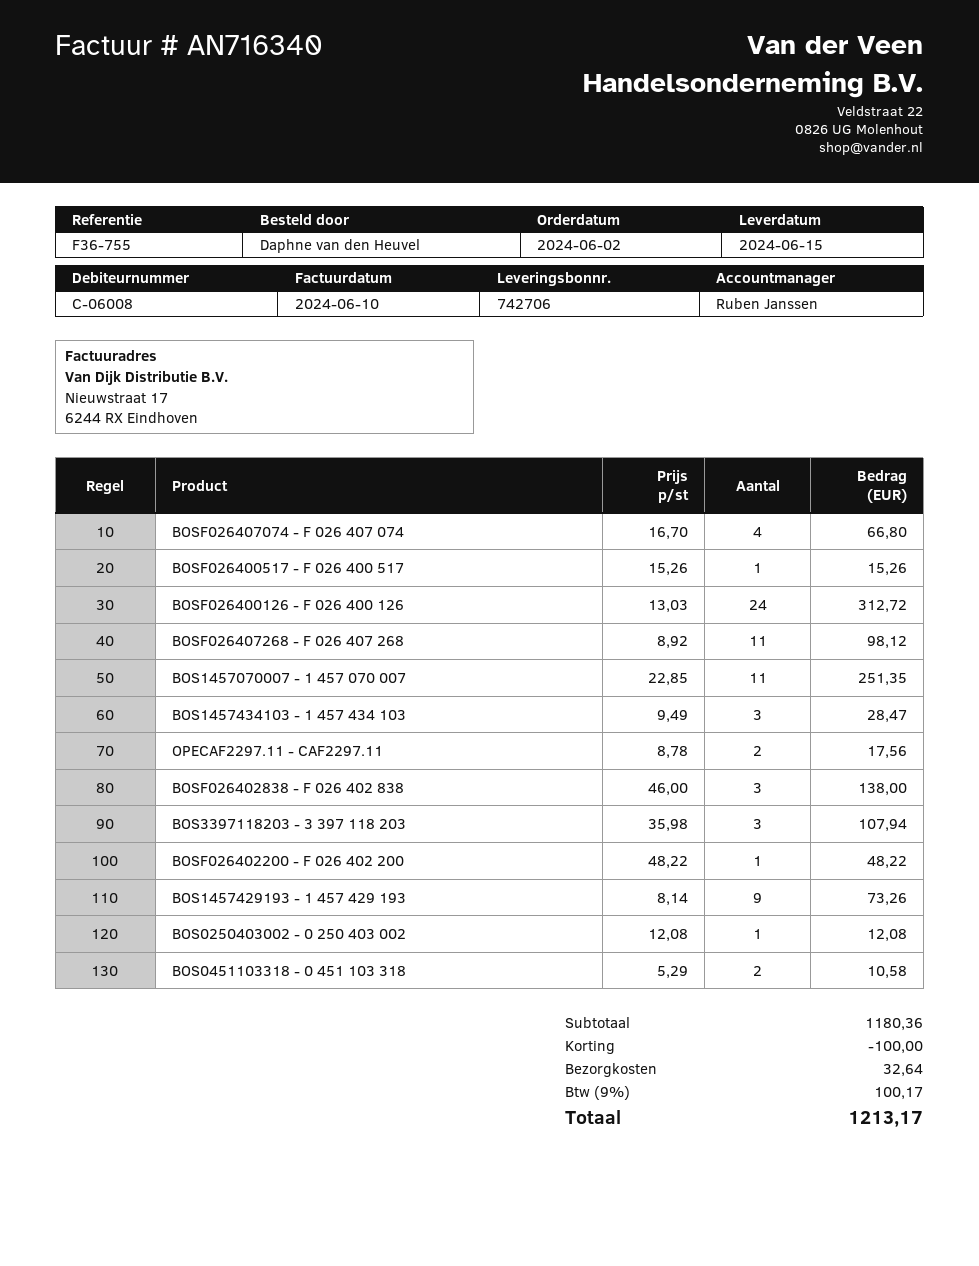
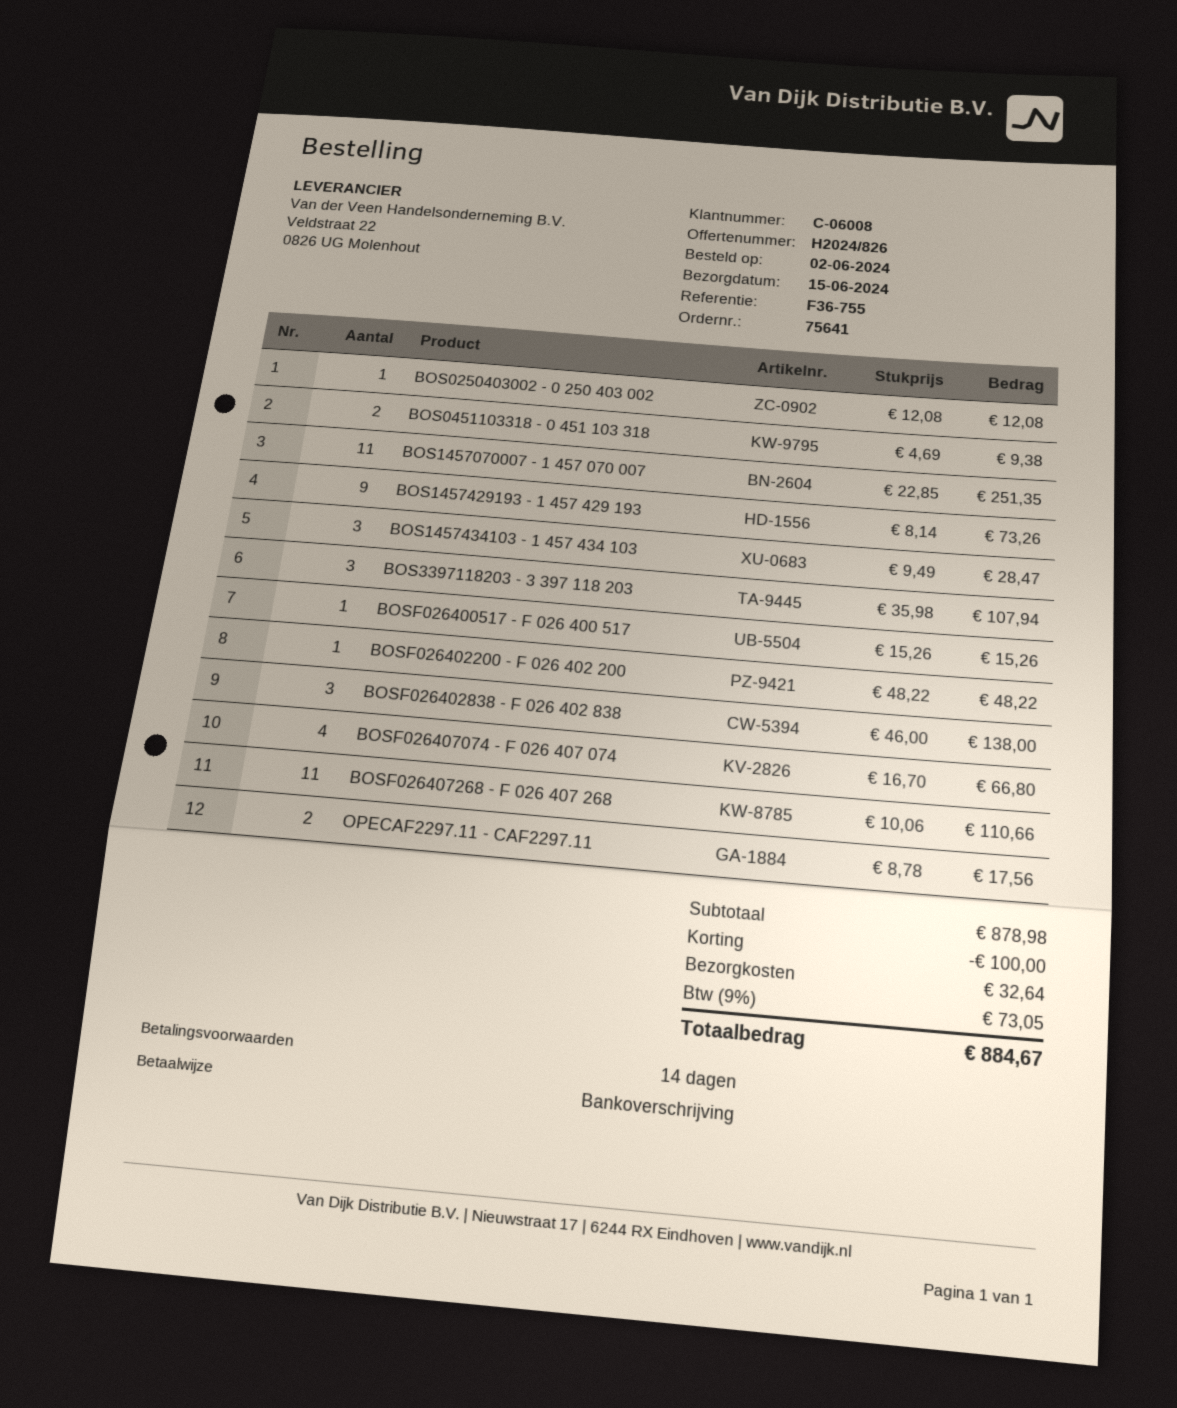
BOSF026400126 - F 026 400 126: 24 x 13.03 = 312.72 -> none
BOSF026407268 - F 026 407 268: 11 x 8.92 = 98.12 -> 11 x 10.06 = 110.66
BOS0451103318 - 0 451 103 318: 2 x 5.29 = 10.58 -> 2 x 4.69 = 9.38
subtotal: 1180.36 -> 878.98
tax: 9% = 100.17 -> 9% = 73.05
total: 1213.17 -> 884.67

